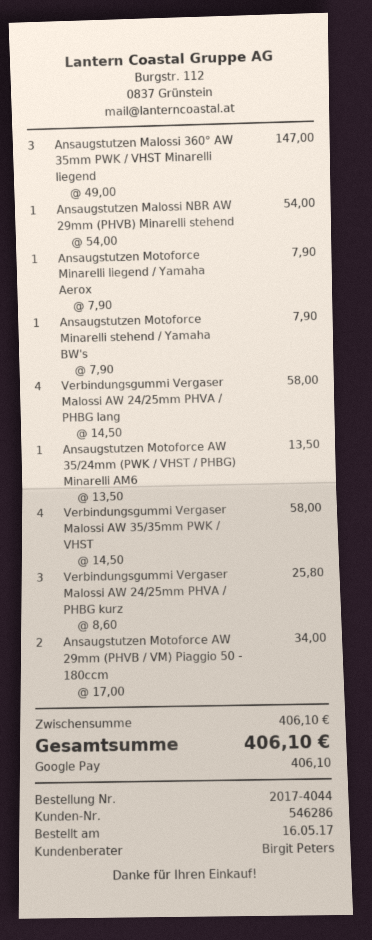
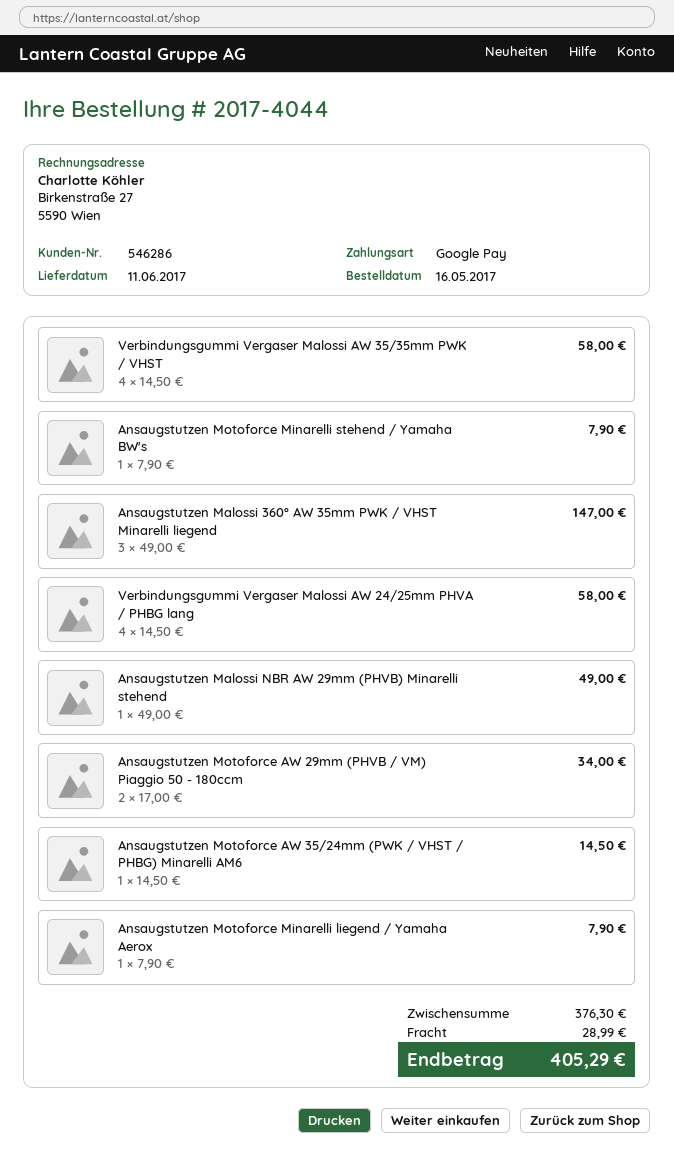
Ansaugstutzen Malossi NBR AW 29mm (PHVB) Minarelli stehend: 1 x 54.00 = 54.00 -> 1 x 49.00 = 49.00
Ansaugstutzen Motoforce AW 35/24mm (PWK / VHST / PHBG) Minarelli AM6: 1 x 13.50 = 13.50 -> 1 x 14.50 = 14.50
Verbindungsgummi Vergaser Malossi AW 24/25mm PHVA / PHBG kurz: 3 x 8.60 = 25.80 -> none
subtotal: 406.10 -> 376.30
shipping: none -> 28.99
total: 406.10 -> 405.29

